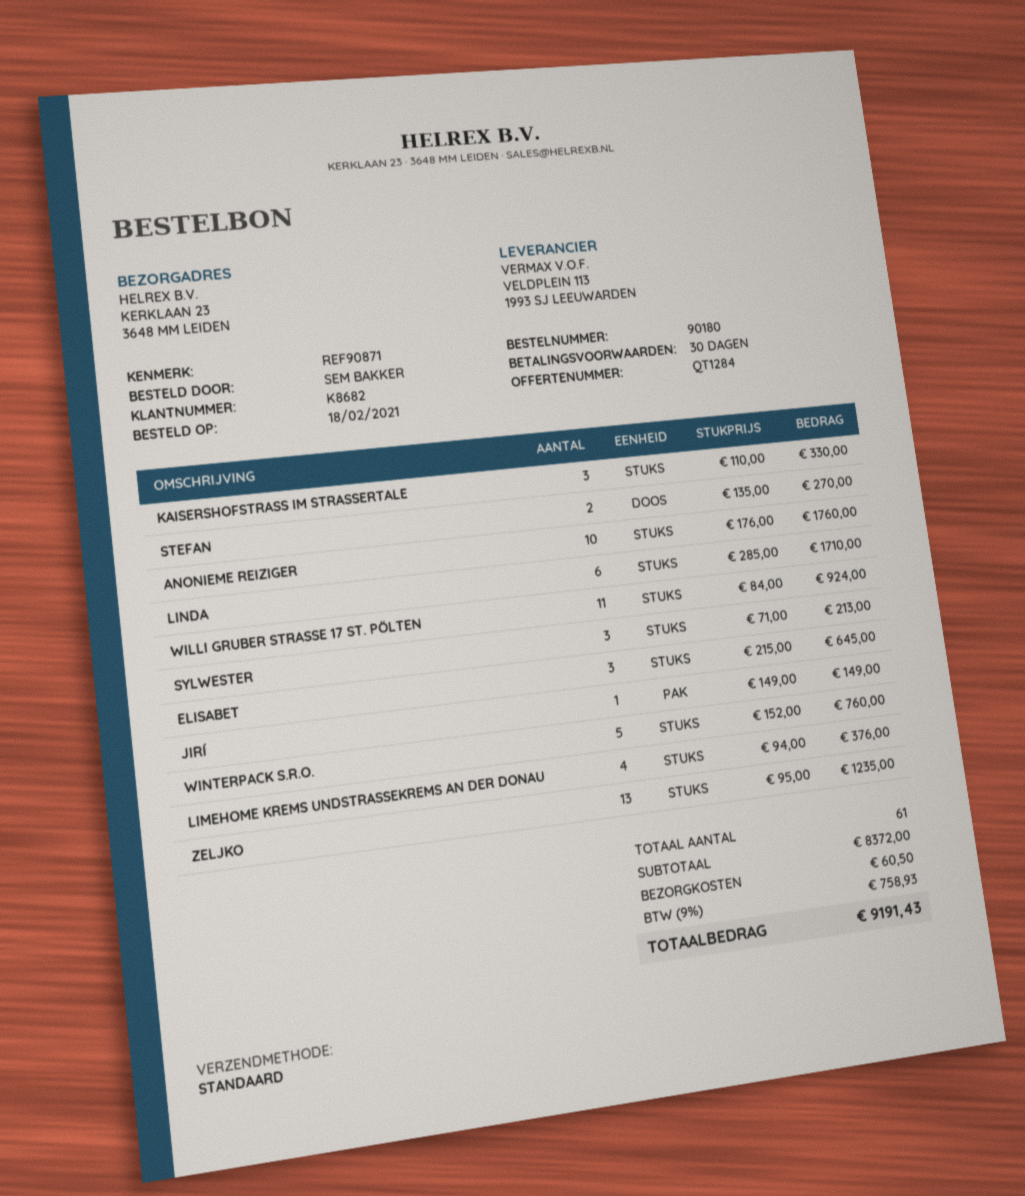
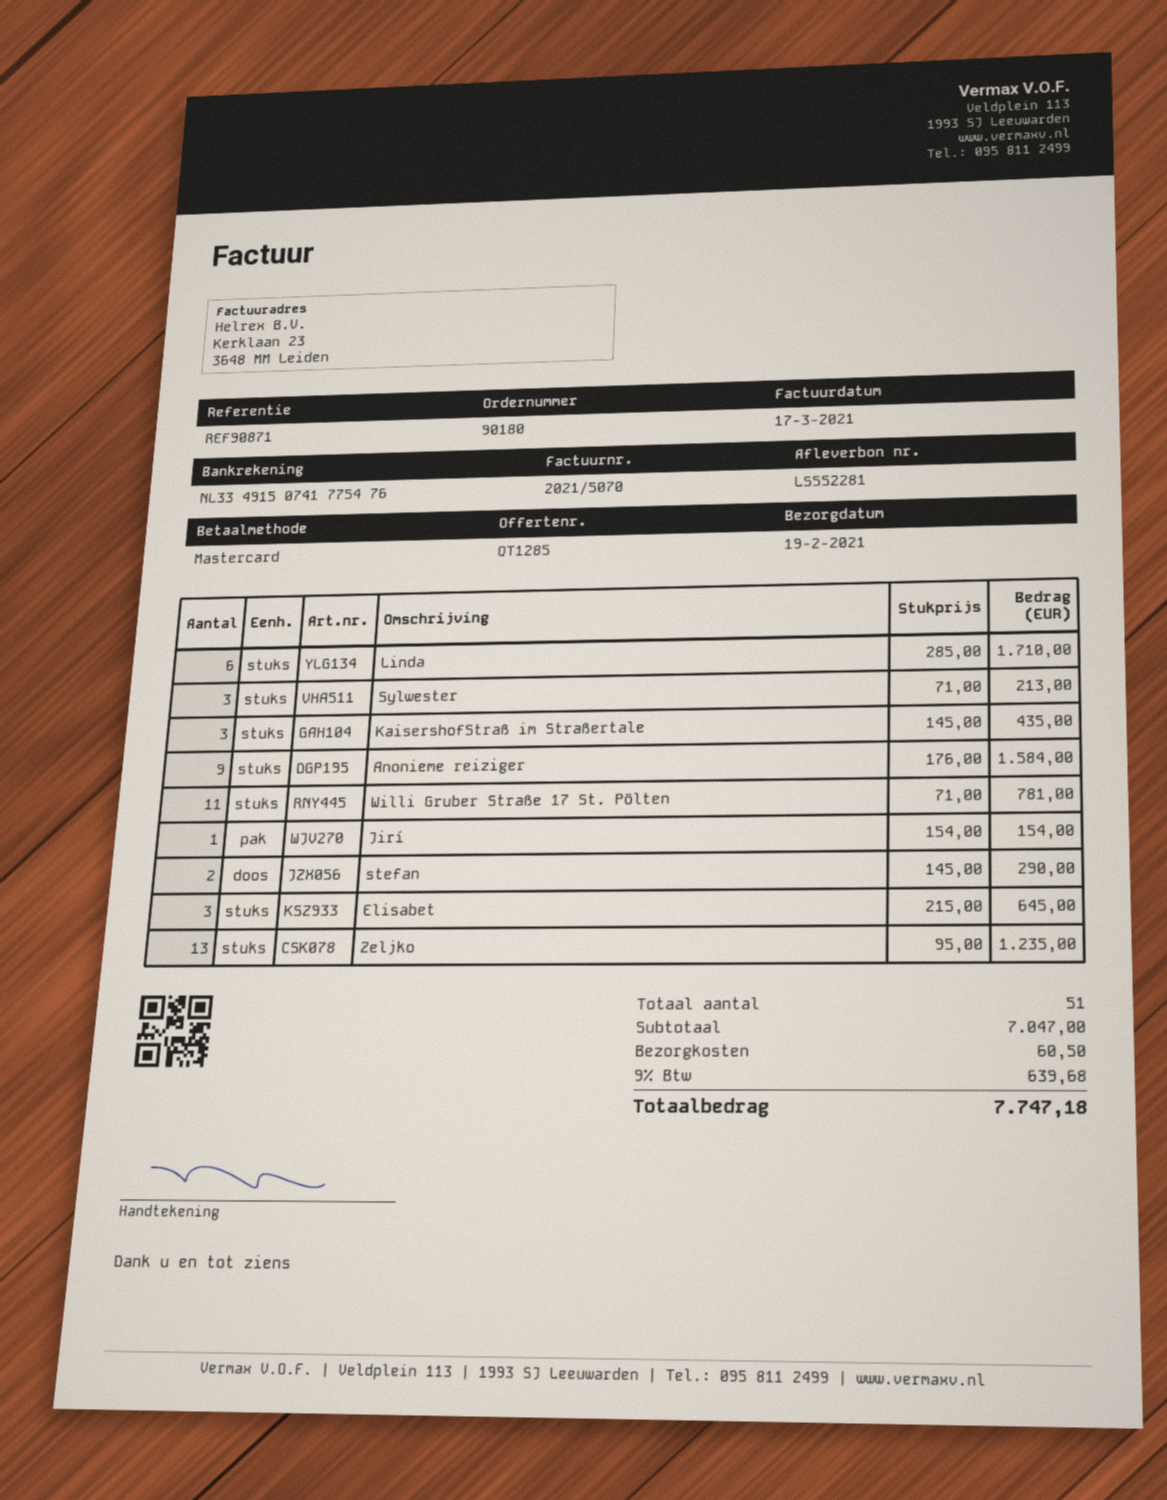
quote number: QT1284 -> QT1285
KAISERSHOFSTRASS IM STRASSERTALE: 3 x 110.00 = 330.00 -> 3 x 145.00 = 435.00
STEFAN: 2 x 135.00 = 270.00 -> 2 x 145.00 = 290.00
ANONIEME REIZIGER: 10 x 176.00 = 1760.00 -> 9 x 176.00 = 1584.00
WILLI GRUBER STRASSE 17 ST. PÖLTEN: 11 x 84.00 = 924.00 -> 11 x 71.00 = 781.00
JIRÍ: 1 x 149.00 = 149.00 -> 1 x 154.00 = 154.00
WINTERPACK S.R.O.: 5 x 152.00 = 760.00 -> none
LIMEHOME KREMS UNDSTRASSEKREMS AN DER DONAU: 4 x 94.00 = 376.00 -> none
total quantity: 61 -> 51
subtotal: 8372.00 -> 7047.00
tax: 9% = 758.93 -> 9% = 639.68
total: 9191.43 -> 7747.18

